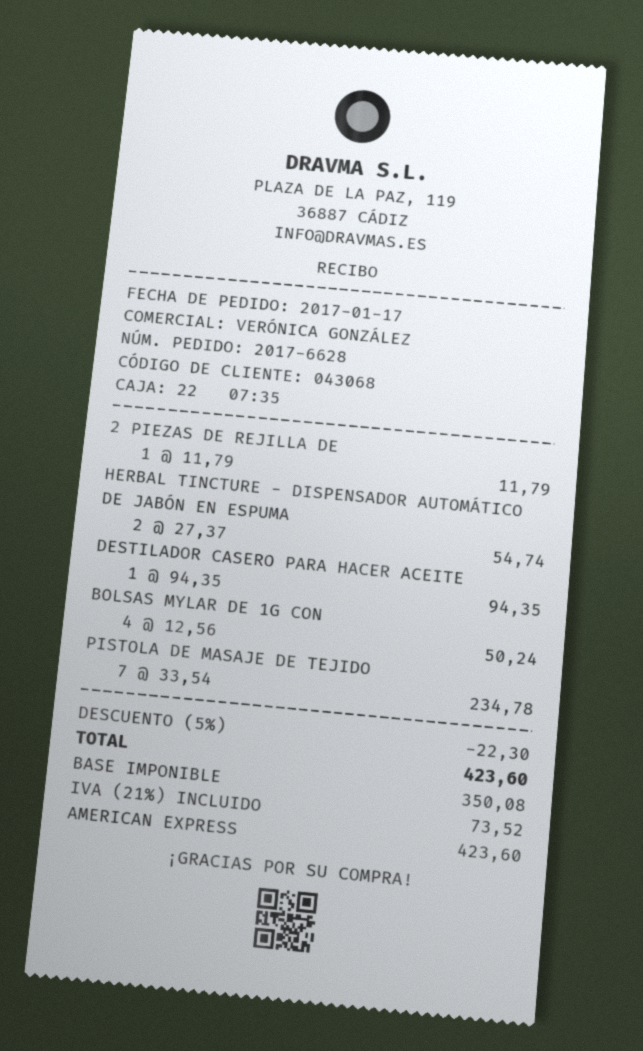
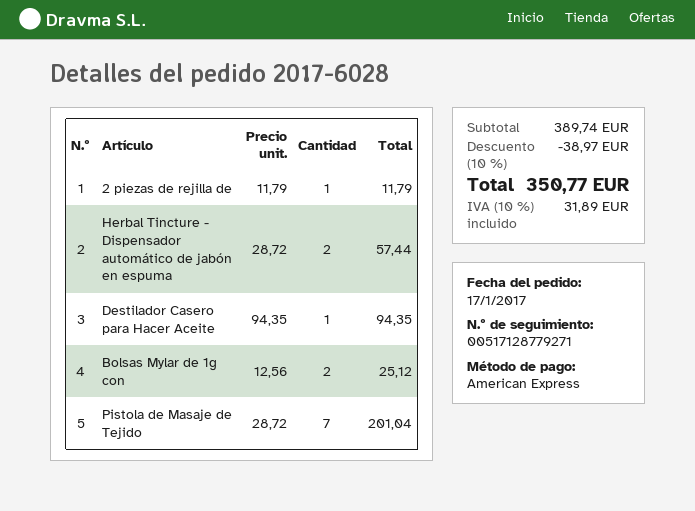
order number: 2017-6628 -> 2017-6028
HERBAL TINCTURE - DISPENSADOR AUTOMÁTICO DE JABÓN EN ESPUMA: 2 x 27.37 = 54.74 -> 2 x 28.72 = 57.44
BOLSAS MYLAR DE 1G CON: 4 x 12.56 = 50.24 -> 2 x 12.56 = 25.12
PISTOLA DE MASAJE DE TEJIDO: 7 x 33.54 = 234.78 -> 7 x 28.72 = 201.04
discount: 5% = 22.30 -> 10% = 38.97
tax: 21% = 73.52 -> 10% = 31.89
total: 423.60 -> 350.77

